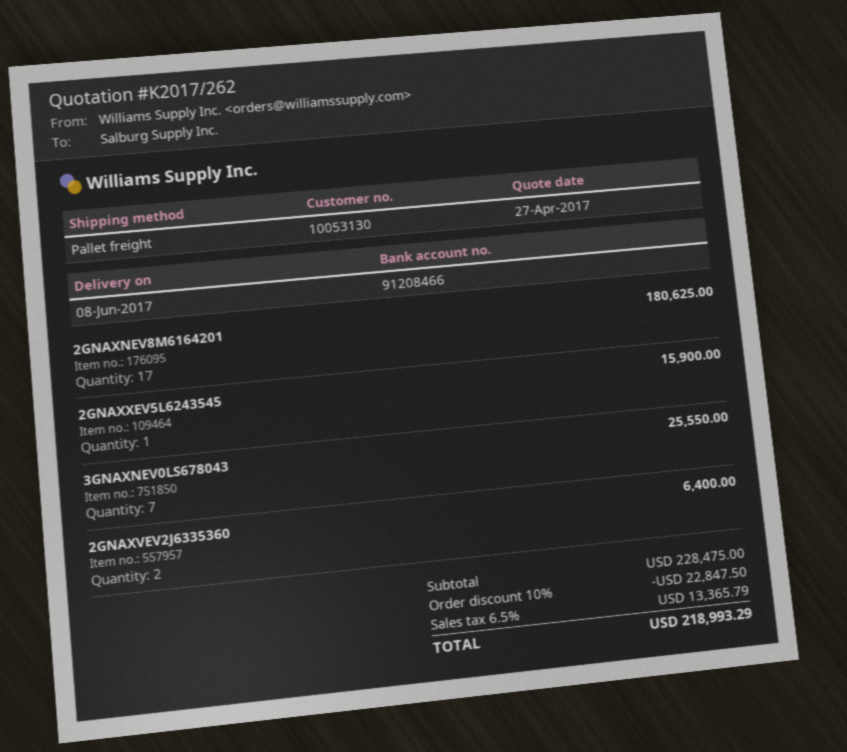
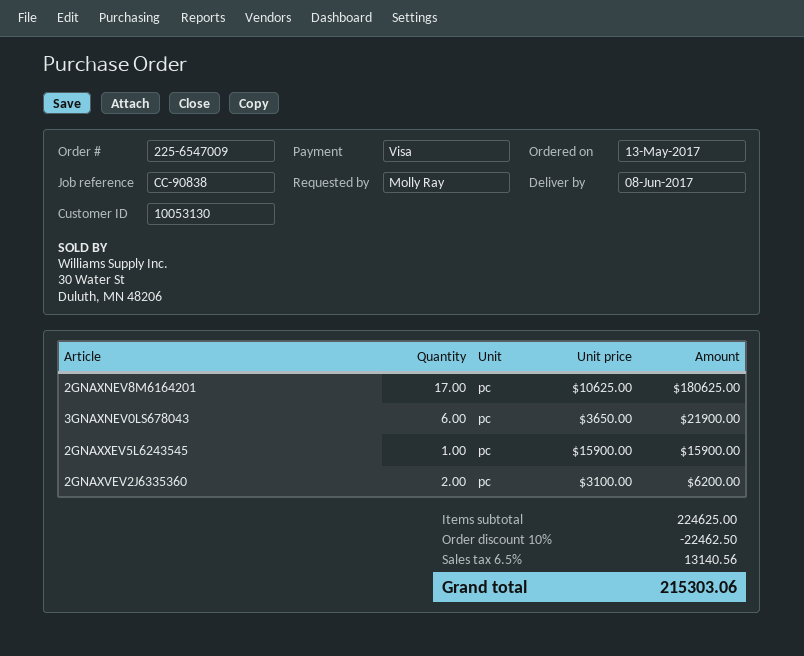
3GNAXNEV0LS678043: 7 for 25550.00 -> 6 for 21900.00
2GNAXVEV2J6335360: 2 for 6400.00 -> 2 for 6200.00
subtotal: 228475.00 -> 224625.00
discount: 10% = 22847.50 -> 10% = 22462.50
tax: 6.5% = 13365.79 -> 6.5% = 13140.56
total: 218993.29 -> 215303.06

